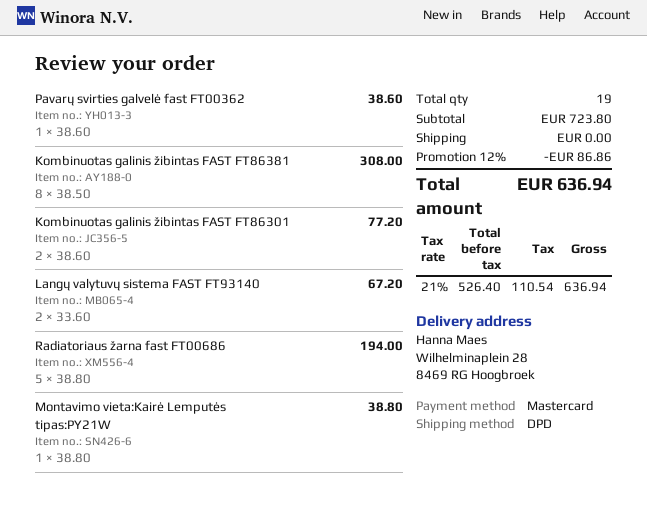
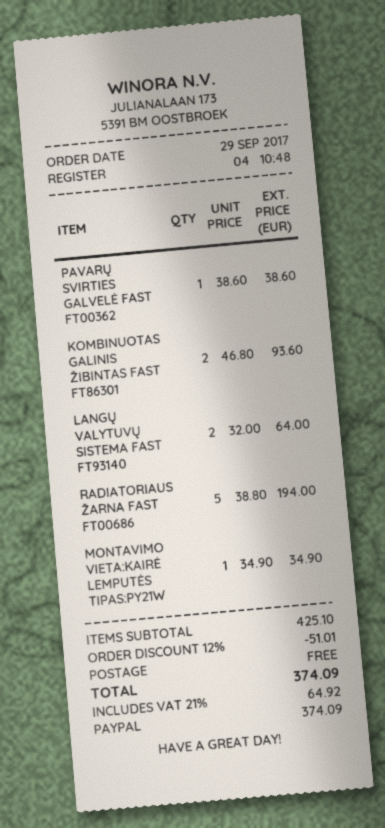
payment method: Mastercard -> PayPal
Kombinuotas galinis žibintas FAST FT86381: 8 x 38.50 = 308.00 -> none
Kombinuotas galinis žibintas FAST FT86301: 2 x 38.60 = 77.20 -> 2 x 46.80 = 93.60
Langų valytuvų sistema FAST FT93140: 2 x 33.60 = 67.20 -> 2 x 32.00 = 64.00
Montavimo vieta:Kairė Lemputės tipas:PY21W: 1 x 38.80 = 38.80 -> 1 x 34.90 = 34.90
subtotal: 723.80 -> 425.10
discount: 12% = 86.86 -> 12% = 51.01
tax: 21% = 110.54 -> 21% = 64.92
total: 636.94 -> 374.09

